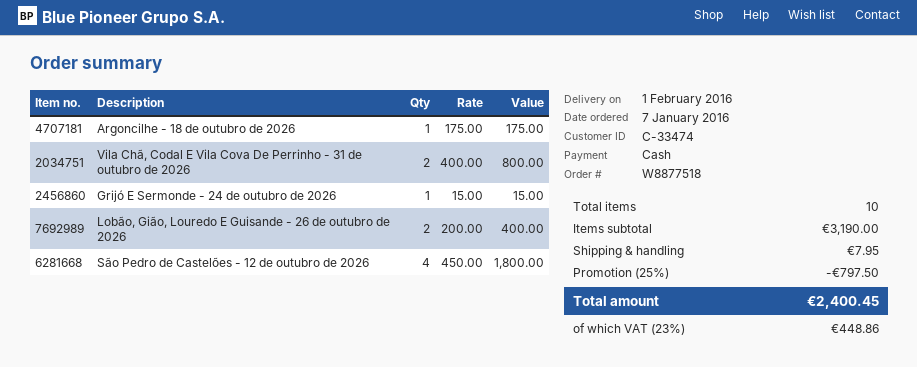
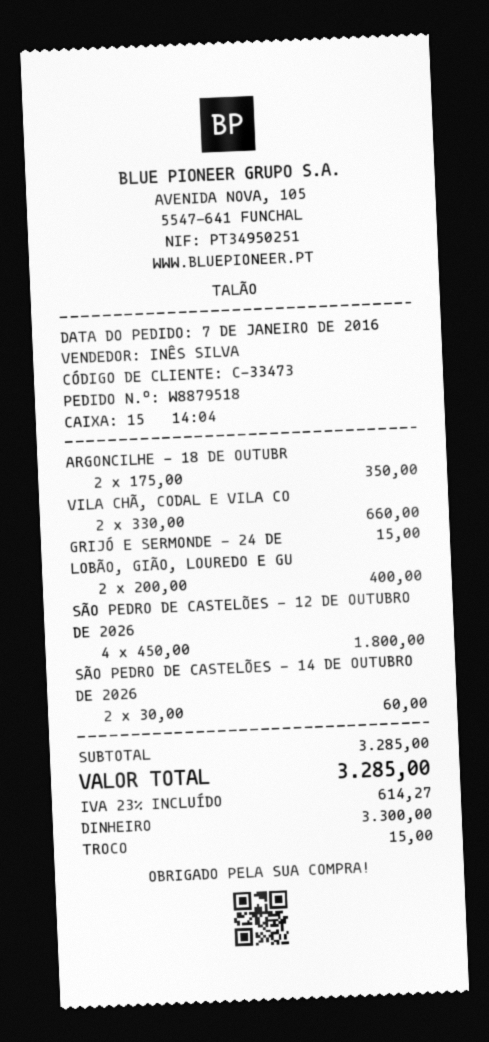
order number: W8877518 -> W8879518
customer number: C-33474 -> C-33473
Argoncilhe - 18 de outubro de 2026: 1 x 175.00 = 175.00 -> 2 x 175.00 = 350.00
Vila Chã, Codal E Vila Cova De Perrinho - 31 de outubro de 2026: 2 x 400.00 = 800.00 -> 2 x 330.00 = 660.00
SÃO PEDRO DE CASTELÕES - 14 DE OUTUBRO DE 2026: none -> 2 x 30.00 = 60.00
subtotal: 3190.00 -> 3285.00
discount: 25% = 797.50 -> none
shipping: 7.95 -> none
tax: 23% = 448.86 -> 23% = 614.27
total: 2400.45 -> 3285.00

